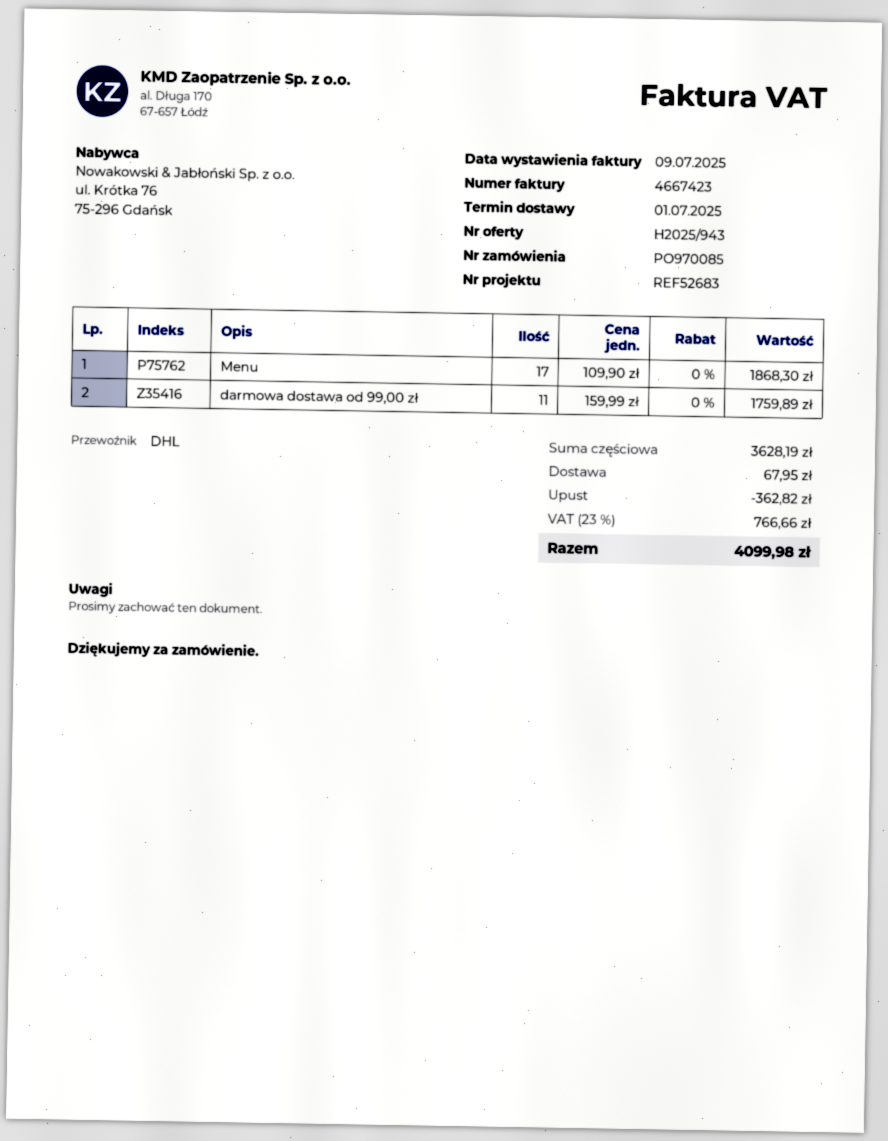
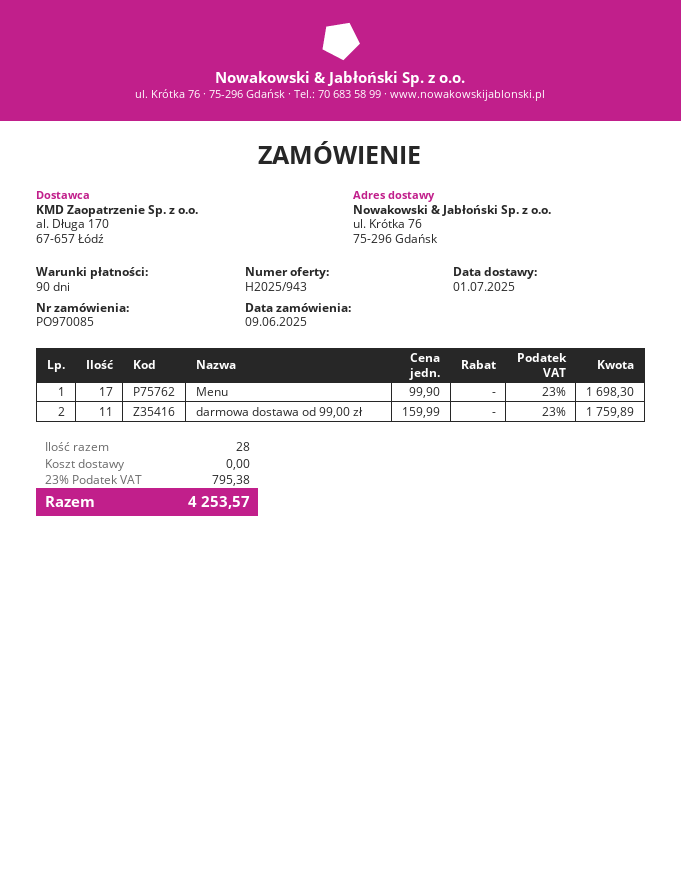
Menu: 17 x 109.90 = 1868.30 -> 17 x 99.90 = 1698.30
discount: 362.82 -> none
shipping: 67.95 -> 0.00
tax: 23% = 766.66 -> 23% = 795.38
total: 4099.98 -> 4253.57

